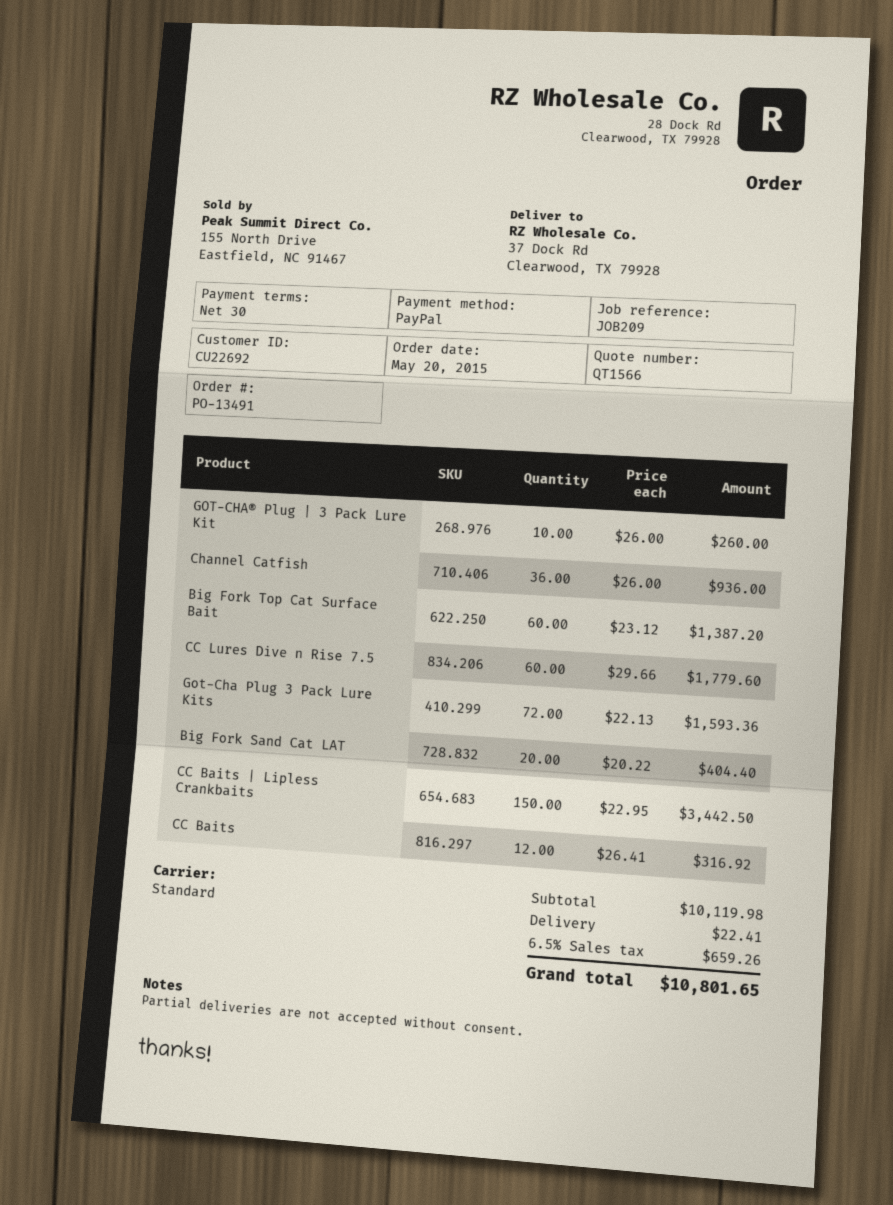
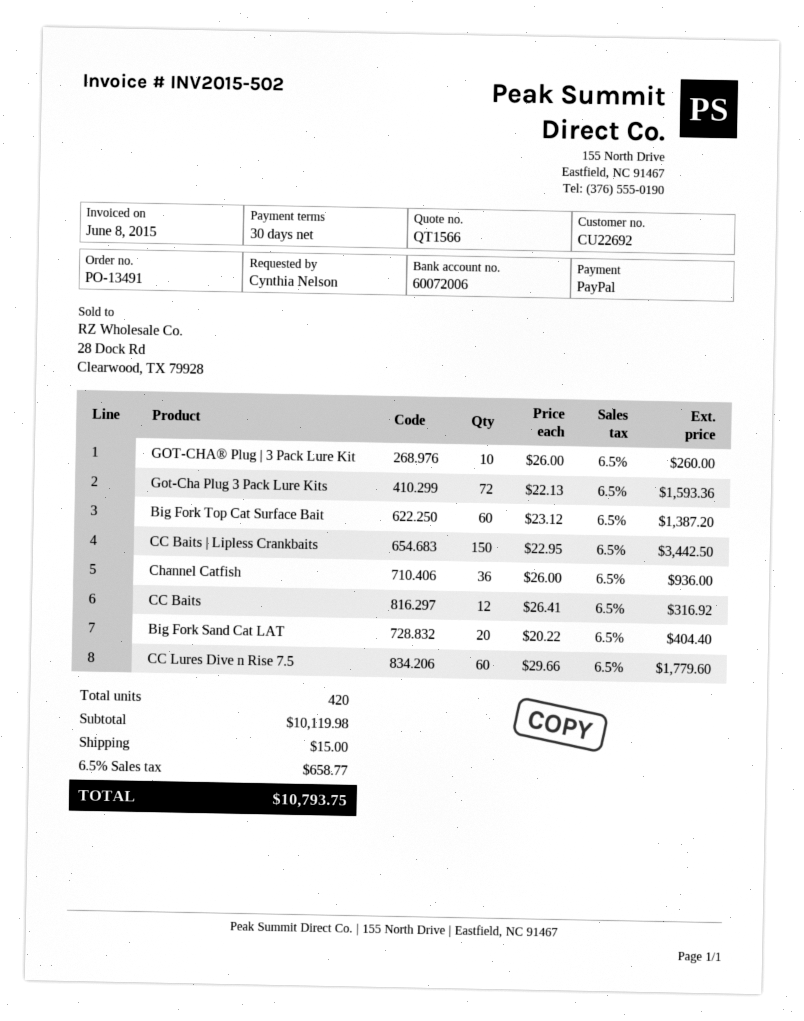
shipping: 22.41 -> 15.00
tax: 6.5% = 659.26 -> 6.5% = 658.77
total: 10801.65 -> 10793.75

